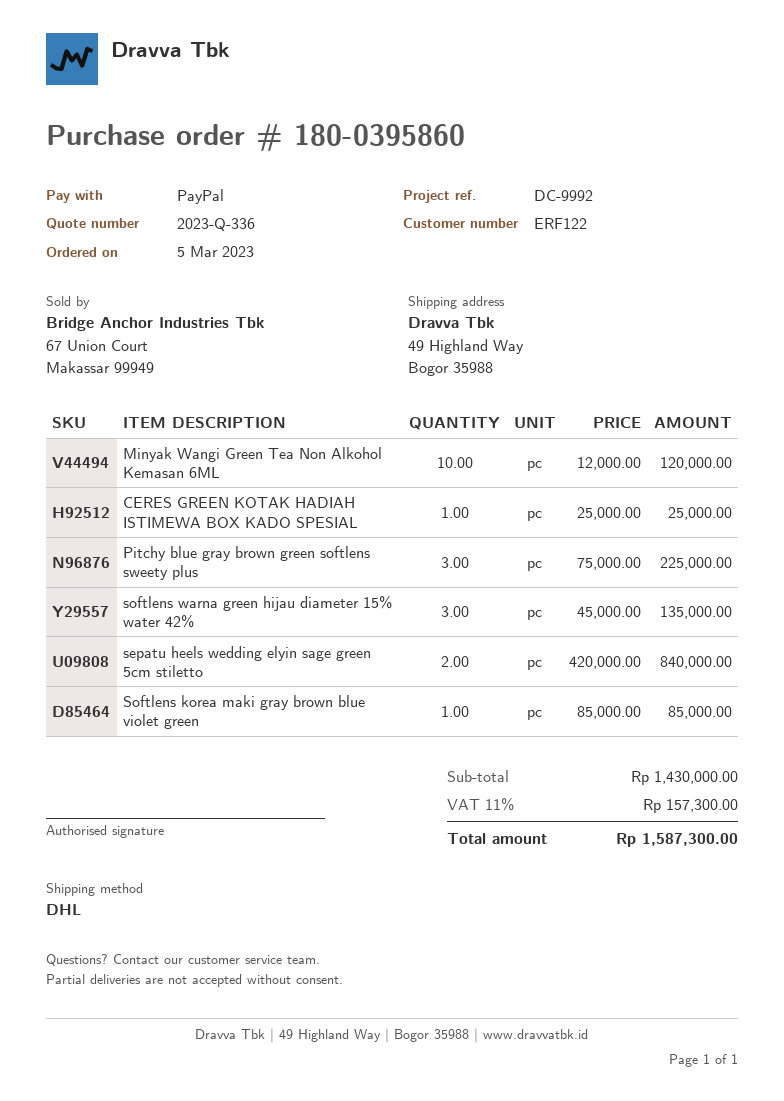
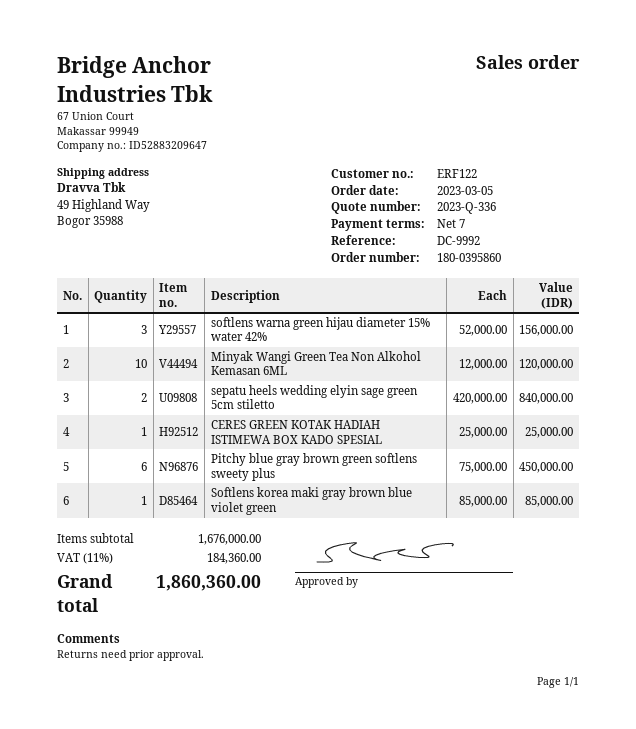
Pitchy blue gray brown green softlens sweety plus: 3 x 75000.00 = 225000.00 -> 6 x 75000.00 = 450000.00
softlens warna green hijau diameter 15% water 42%: 3 x 45000.00 = 135000.00 -> 3 x 52000.00 = 156000.00
subtotal: 1430000.00 -> 1676000.00
tax: 11% = 157300.00 -> 11% = 184360.00
total: 1587300.00 -> 1860360.00

